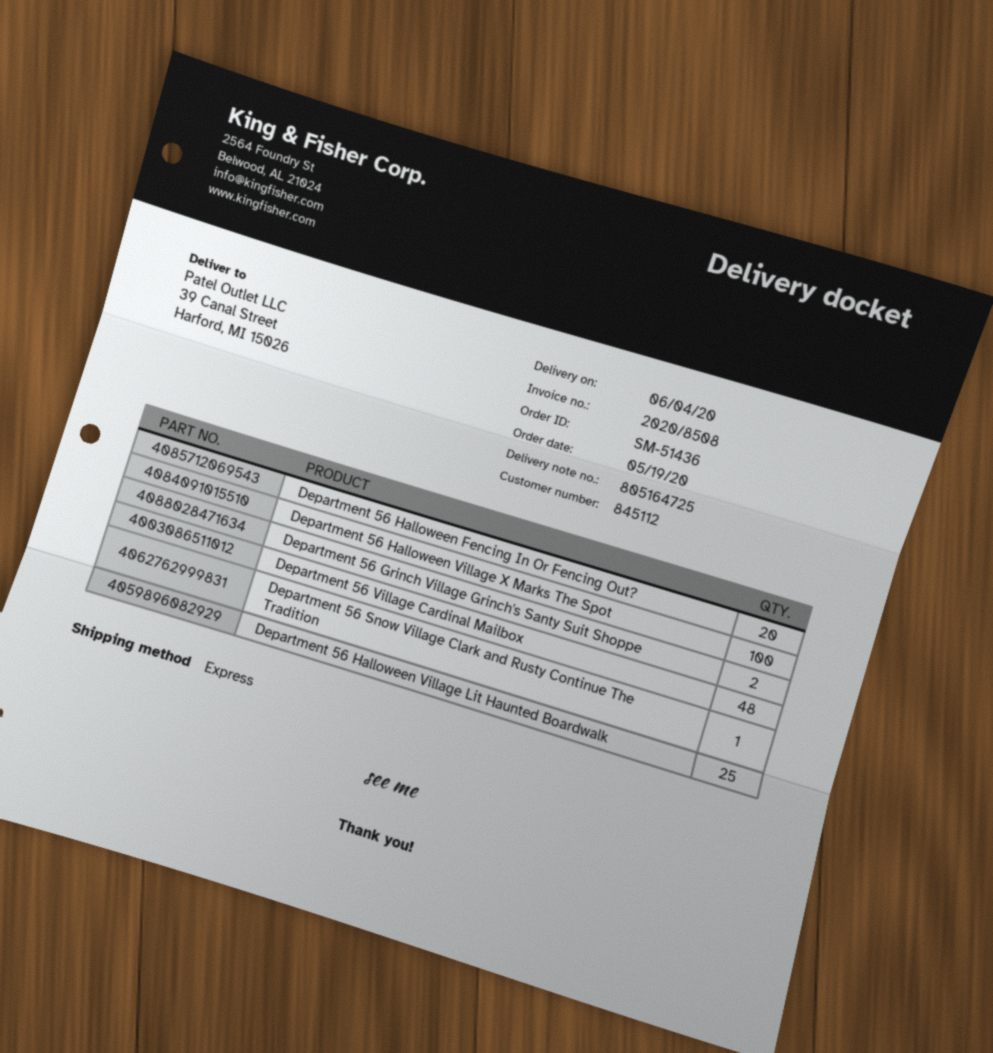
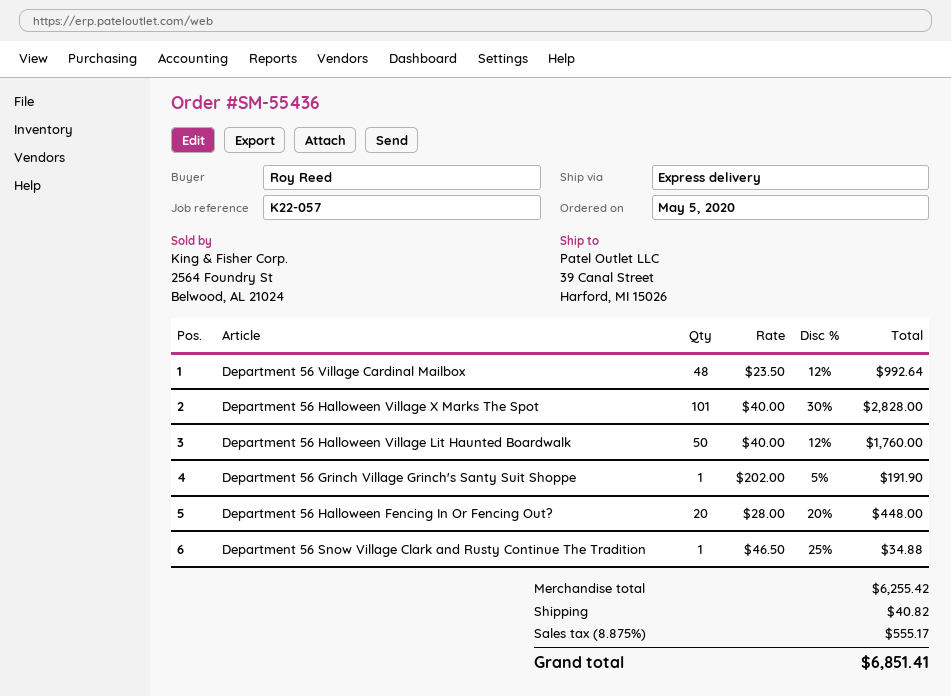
order number: SM-51436 -> SM-55436
order date: 2020-05-19 -> 2020-05-05
Department 56 Halloween Village X Marks The Spot: 100 -> 101
Department 56 Grinch Village Grinch's Santy Suit Shoppe: 2 -> 1
Department 56 Halloween Village Lit Haunted Boardwalk: 25 -> 50

